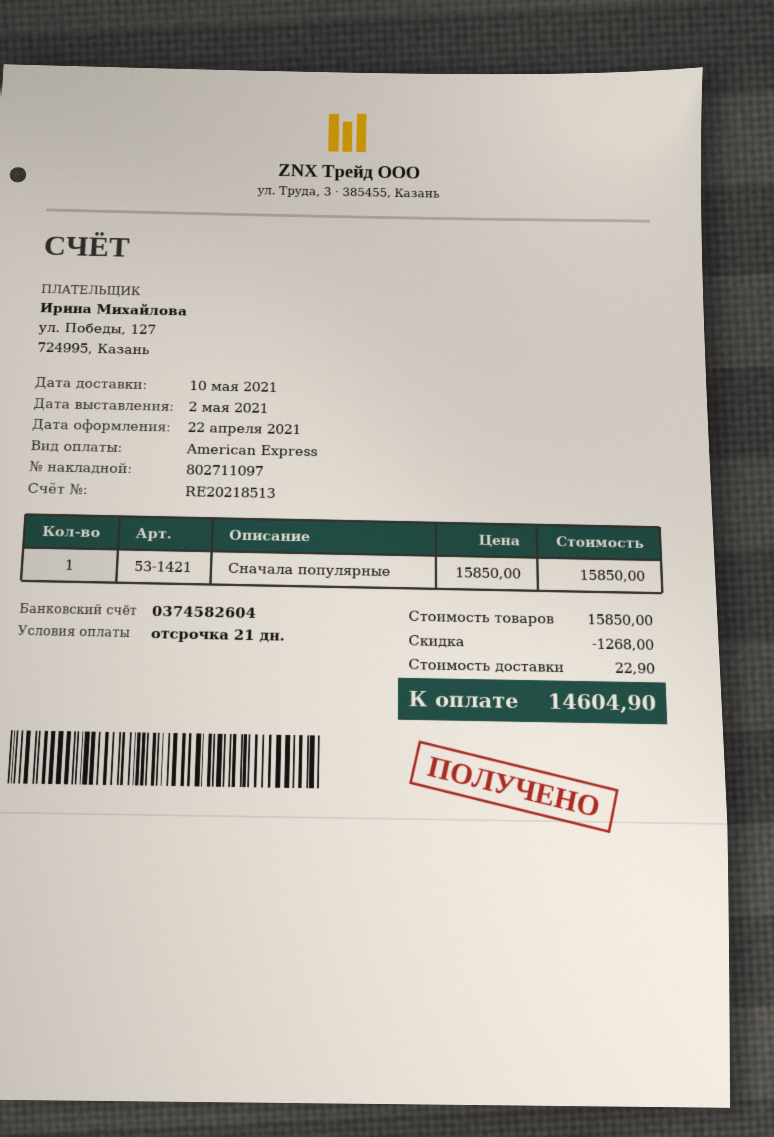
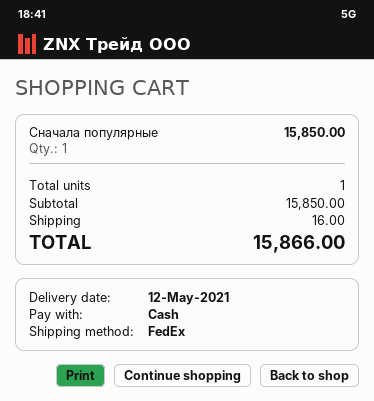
delivery date: 2021-05-10 -> 2021-05-12
payment method: American Express -> cash
discount: 1268.00 -> none
shipping: 22.90 -> 16.00
total: 14604.90 -> 15866.00

